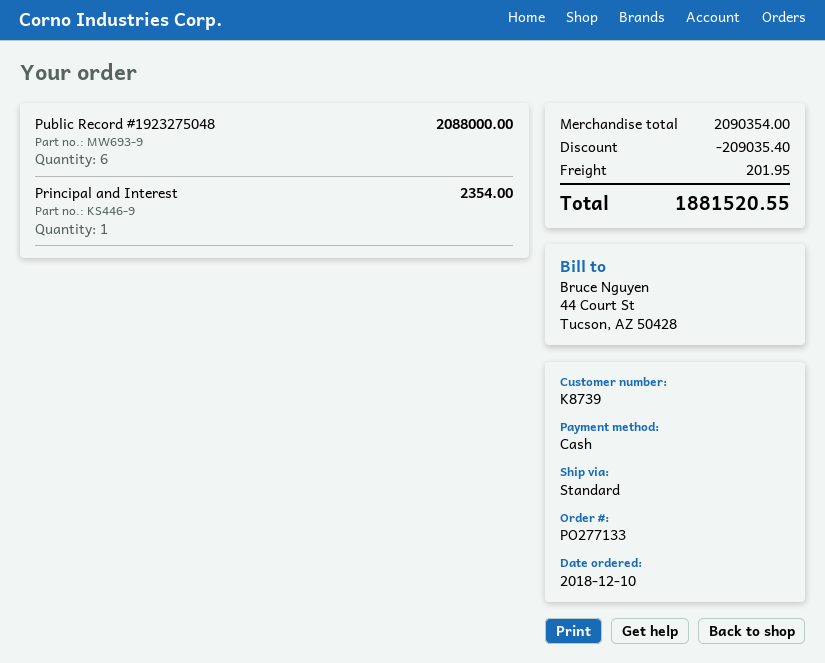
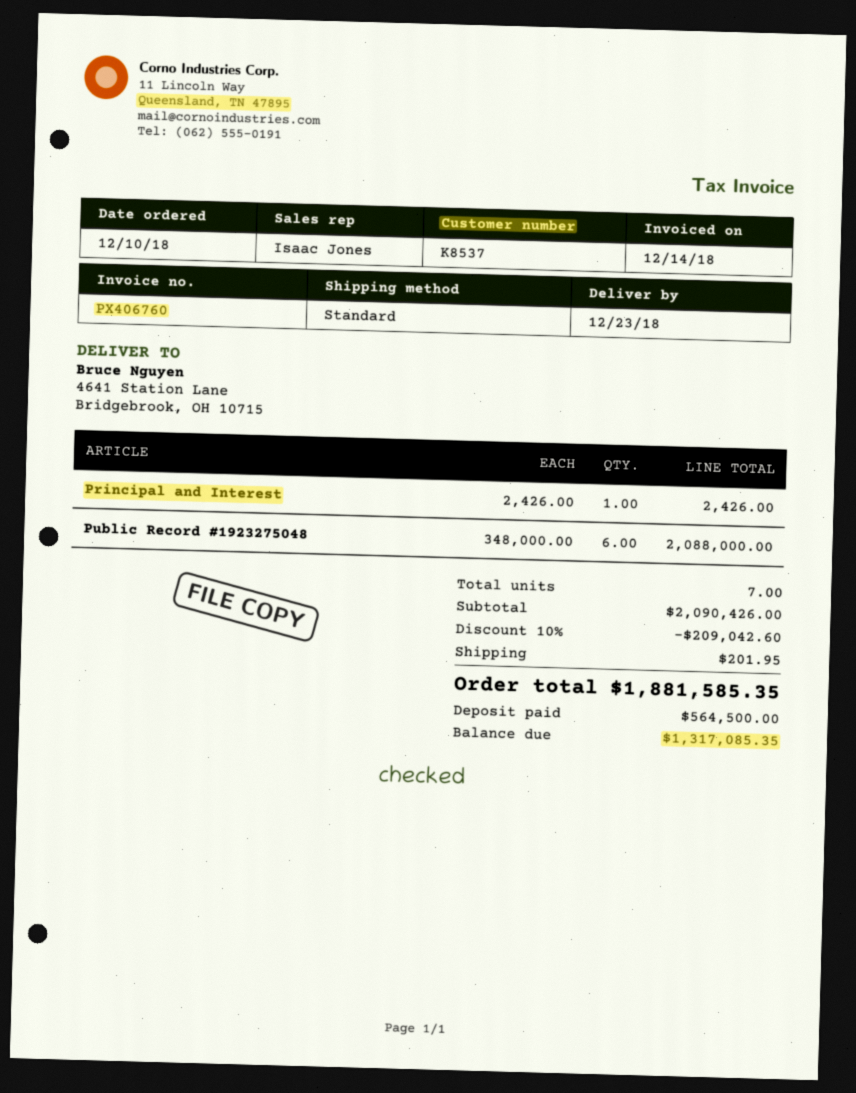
customer number: K8739 -> K8537
Principal and Interest: 1 for 2354.00 -> 1 for 2426.00
subtotal: 2090354.00 -> 2090426.00
discount: 209035.40 -> 209042.60
total: 1881520.55 -> 1881585.35

